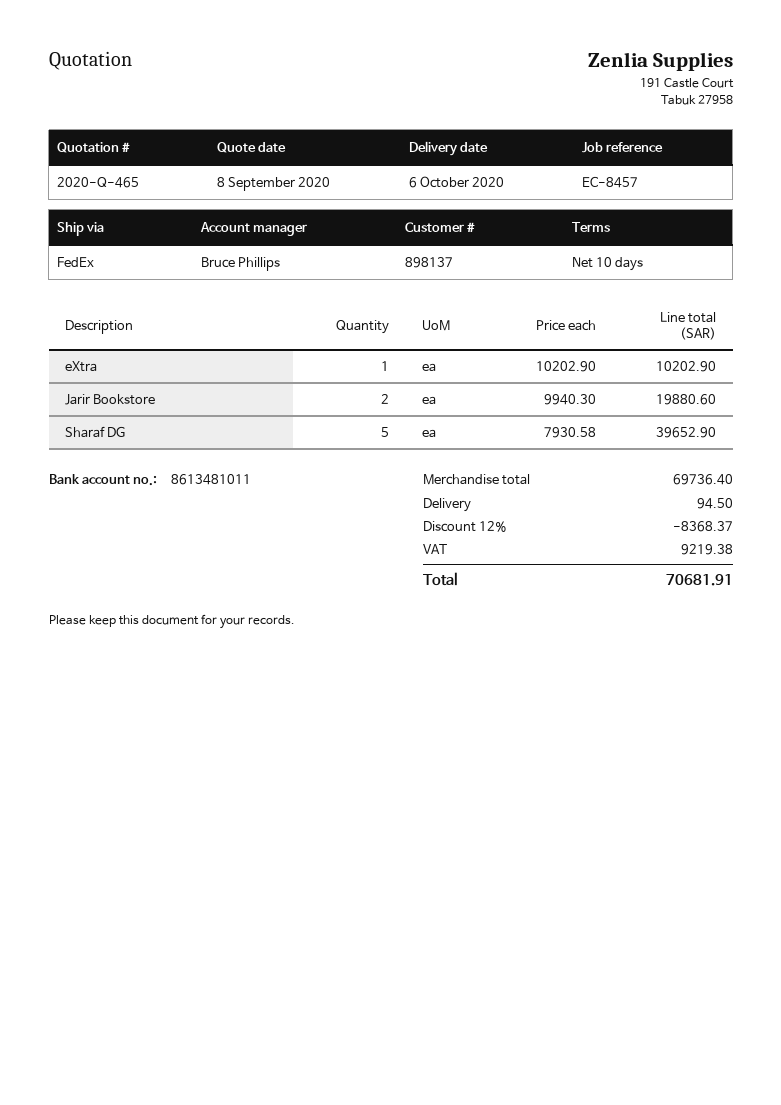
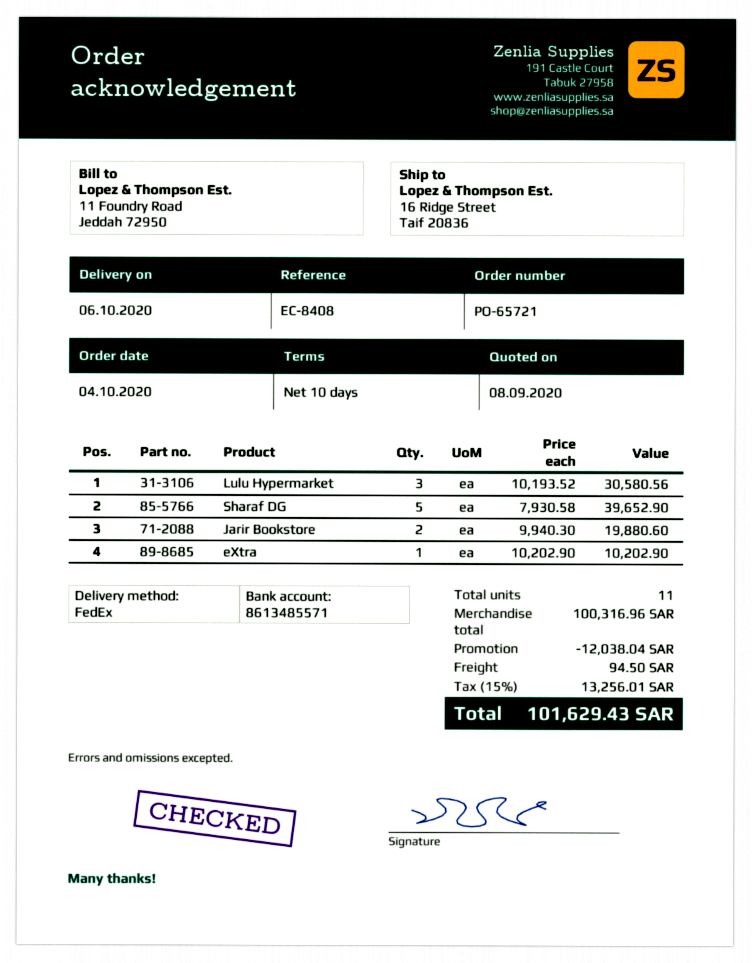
reference: EC-8457 -> EC-8408
bank account: 8613481011 -> 8613485571
Lulu Hypermarket: none -> 3 x 10193.52 = 30580.56
subtotal: 69736.40 -> 100316.96
discount: 8368.37 -> 12038.04
tax: 9219.38 -> 13256.01
total: 70681.91 -> 101629.43

